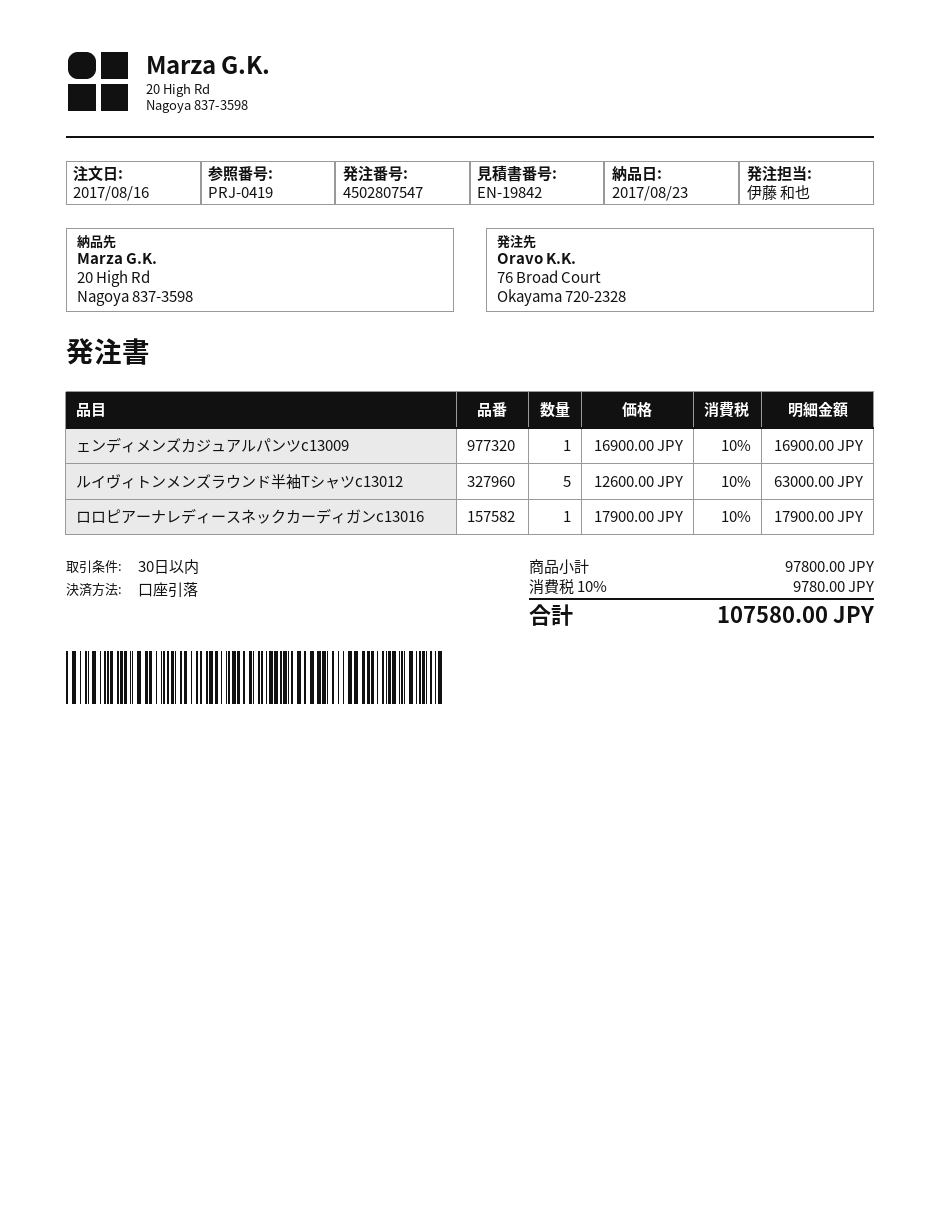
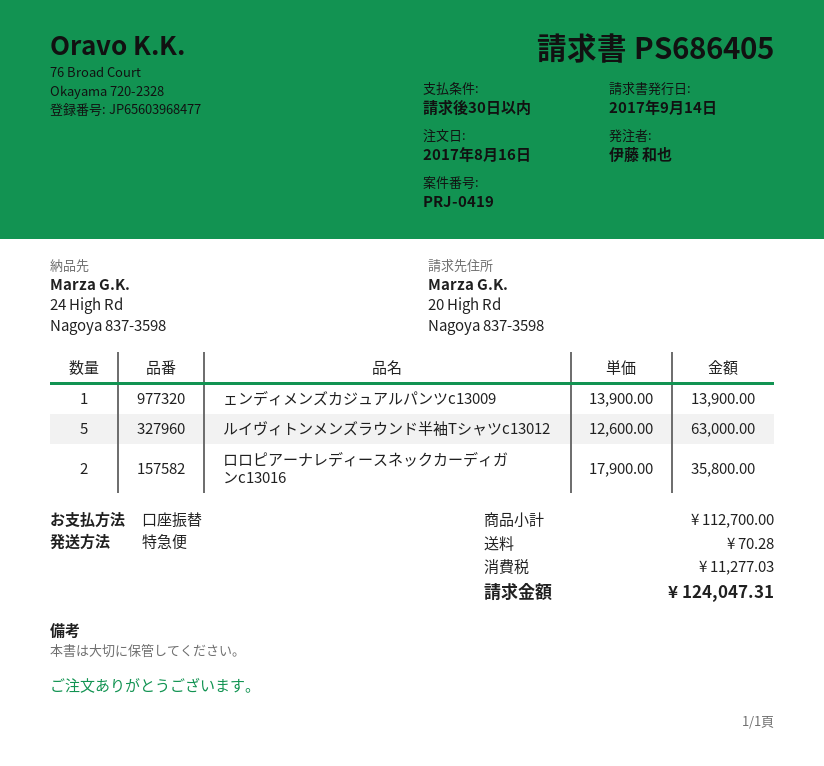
ship to: 20 High Rd, Nagoya 837-3598 -> 24 High Rd, Nagoya 837-3598
ェンディメンズカジュアルパンツc13009: 1 x 16900.00 = 16900.00 -> 1 x 13900.00 = 13900.00
ロロピアーナレディースネックカーディガンc13016: 1 x 17900.00 = 17900.00 -> 2 x 17900.00 = 35800.00
subtotal: 97800.00 -> 112700.00
shipping: none -> 70.28
tax: 9780.00 -> 11277.03
total: 107580.00 -> 124047.31

